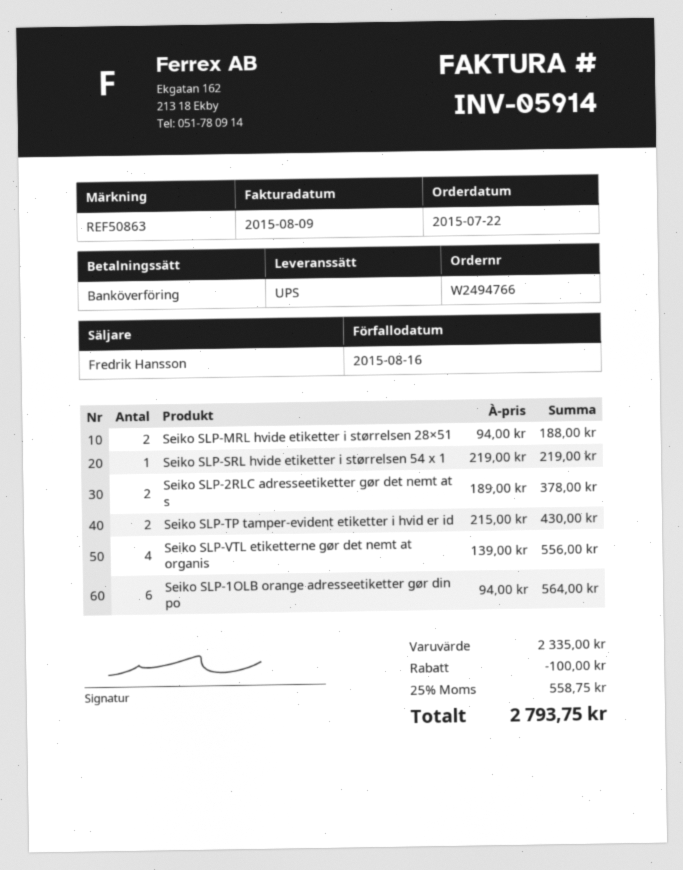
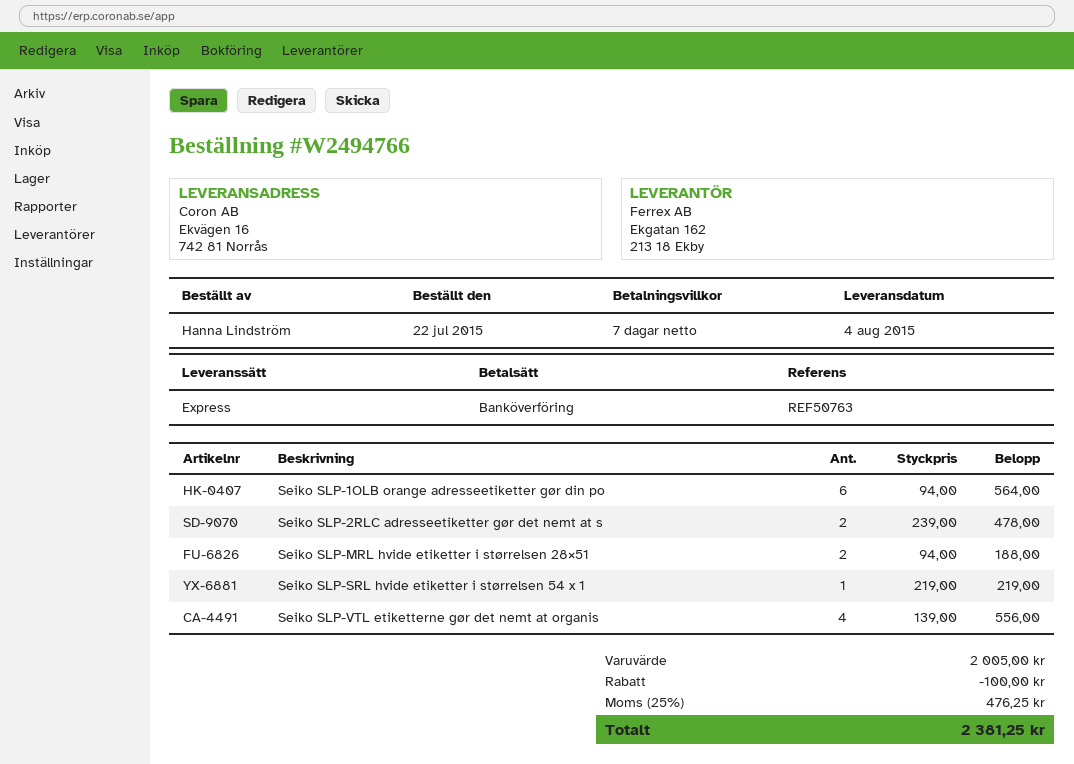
reference: REF50863 -> REF50763
shipping method: UPS -> express
Seiko SLP-2RLC adresseetiketter gør det nemt at s: 2 x 189.00 = 378.00 -> 2 x 239.00 = 478.00
Seiko SLP-TP tamper-evident etiketter i hvid er id: 2 x 215.00 = 430.00 -> none
subtotal: 2335.00 -> 2005.00
tax: 25% = 558.75 -> 25% = 476.25
total: 2793.75 -> 2381.25

